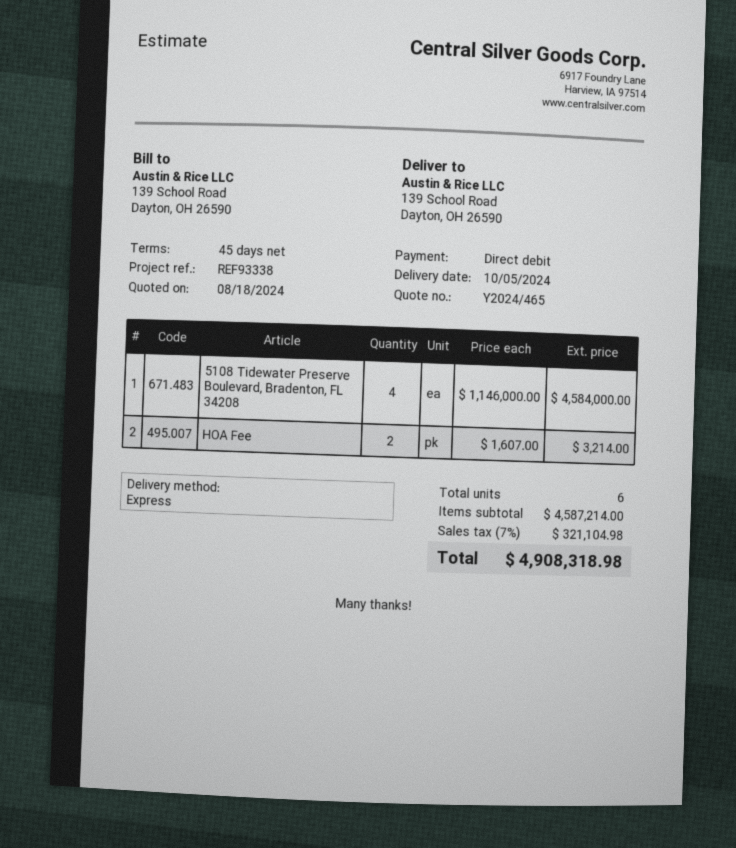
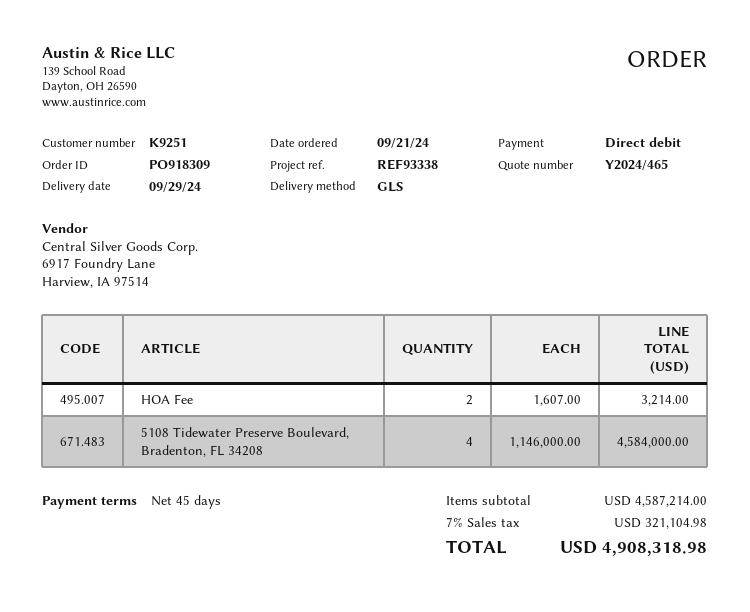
delivery date: 2024-10-05 -> 2024-09-29
shipping method: express -> GLS

